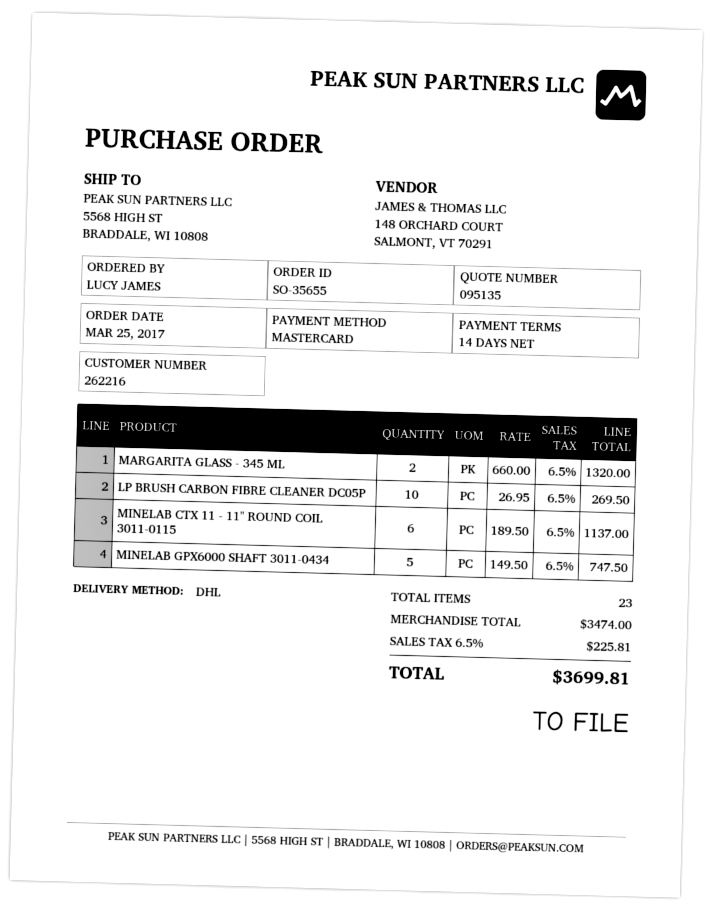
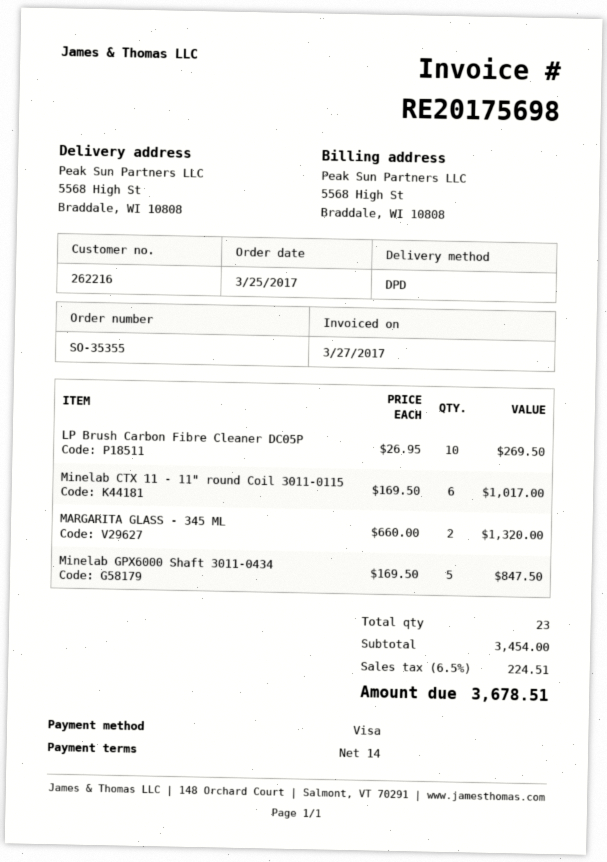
order number: SO-35655 -> SO-35355
payment method: Mastercard -> Visa
shipping method: DHL -> DPD
MINELAB CTX 11 - 11" ROUND COIL 3011-0115: 6 x 189.50 = 1137.00 -> 6 x 169.50 = 1017.00
MINELAB GPX6000 SHAFT 3011-0434: 5 x 149.50 = 747.50 -> 5 x 169.50 = 847.50
subtotal: 3474.00 -> 3454.00
tax: 6.5% = 225.81 -> 6.5% = 224.51
total: 3699.81 -> 3678.51

